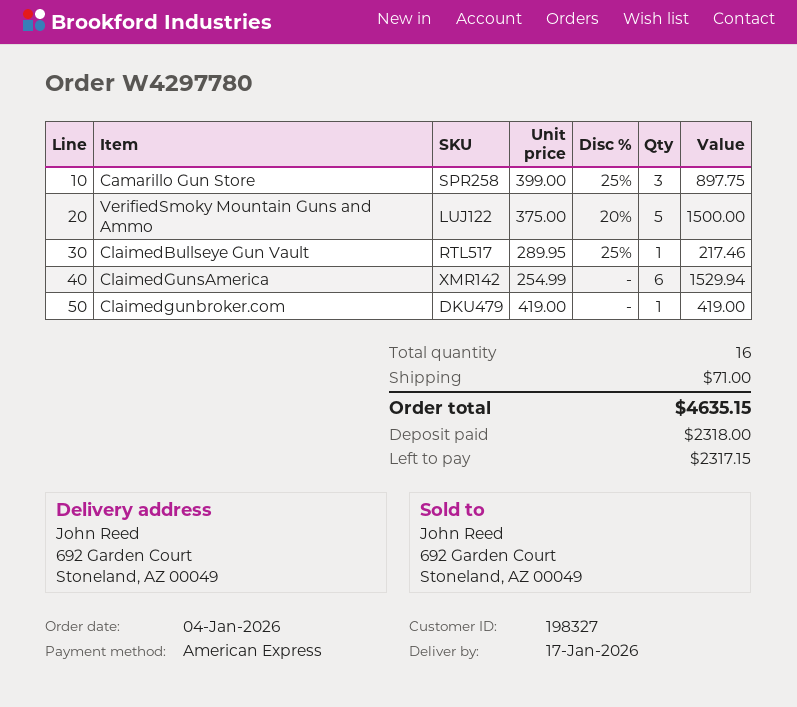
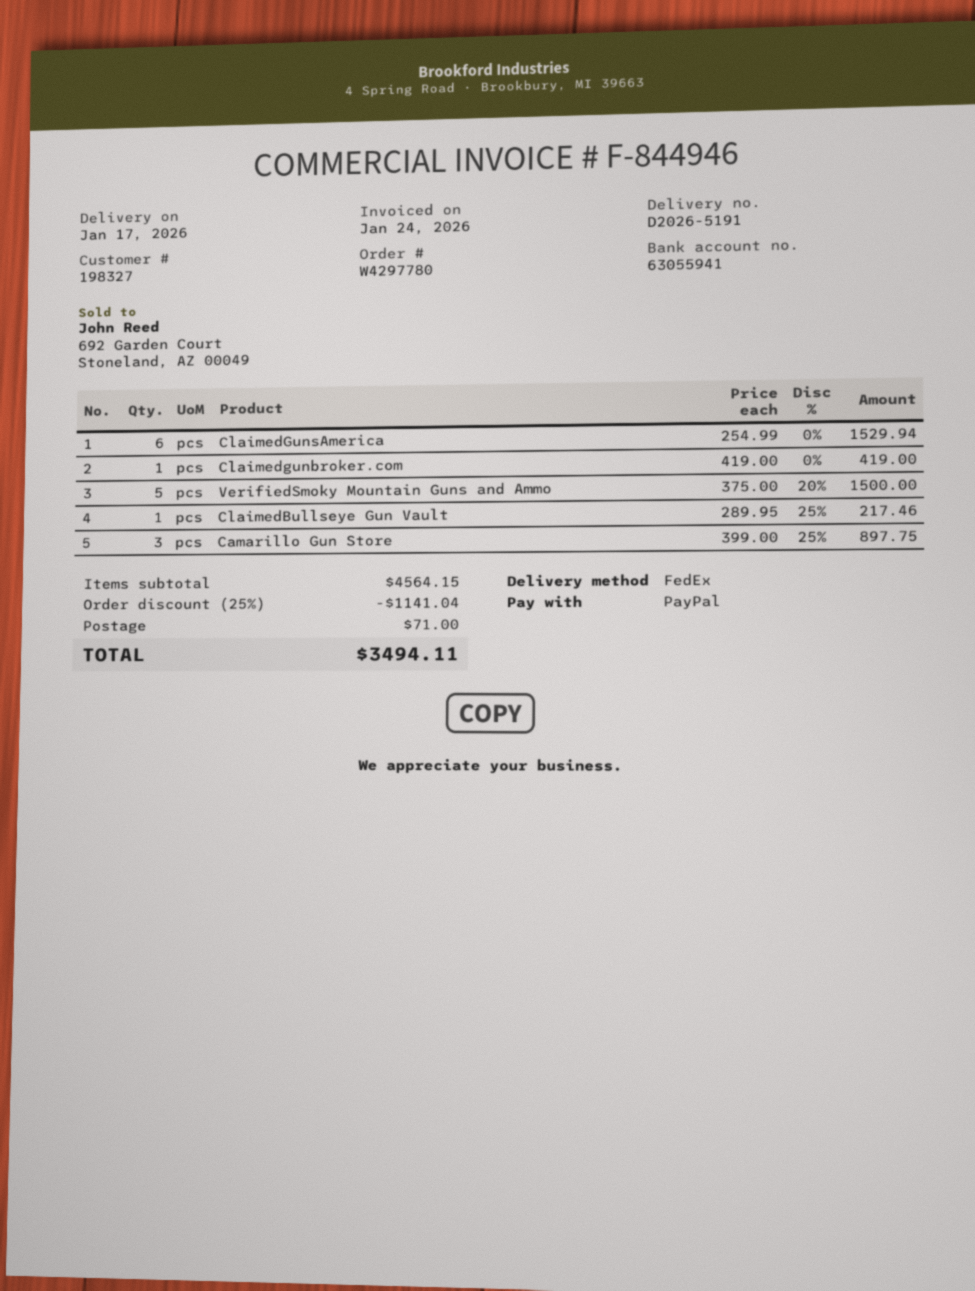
payment method: American Express -> PayPal
discount: none -> 25% = 1141.04
total: 4635.15 -> 3494.11

